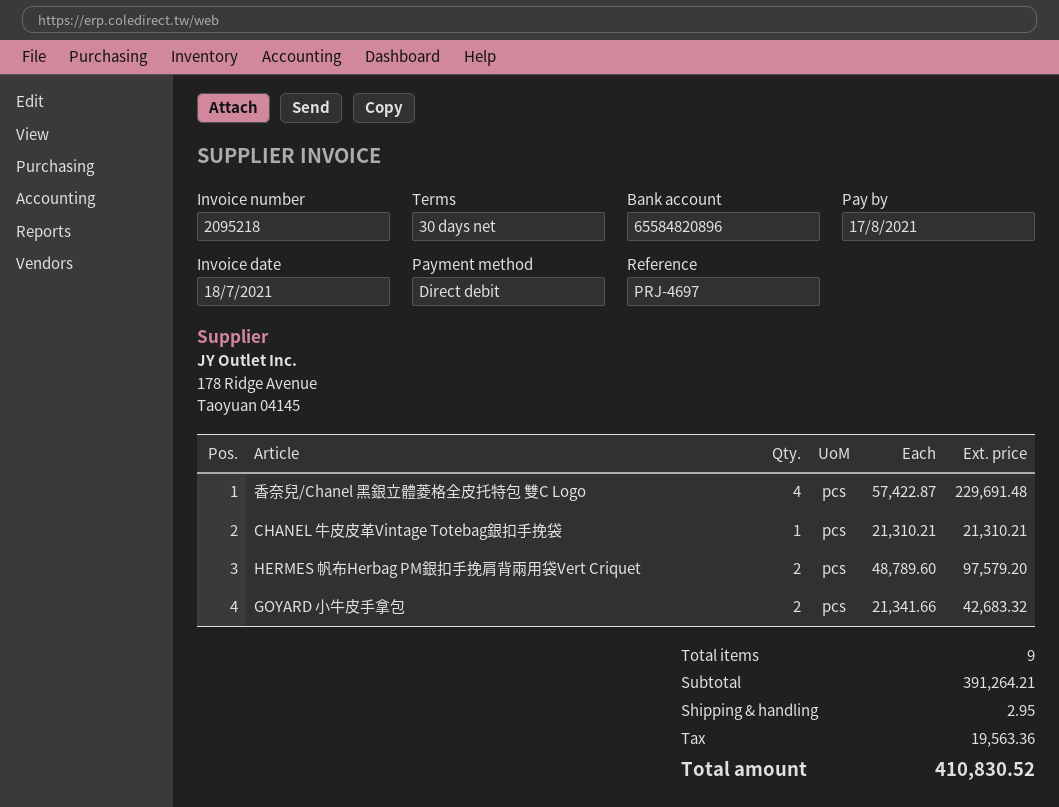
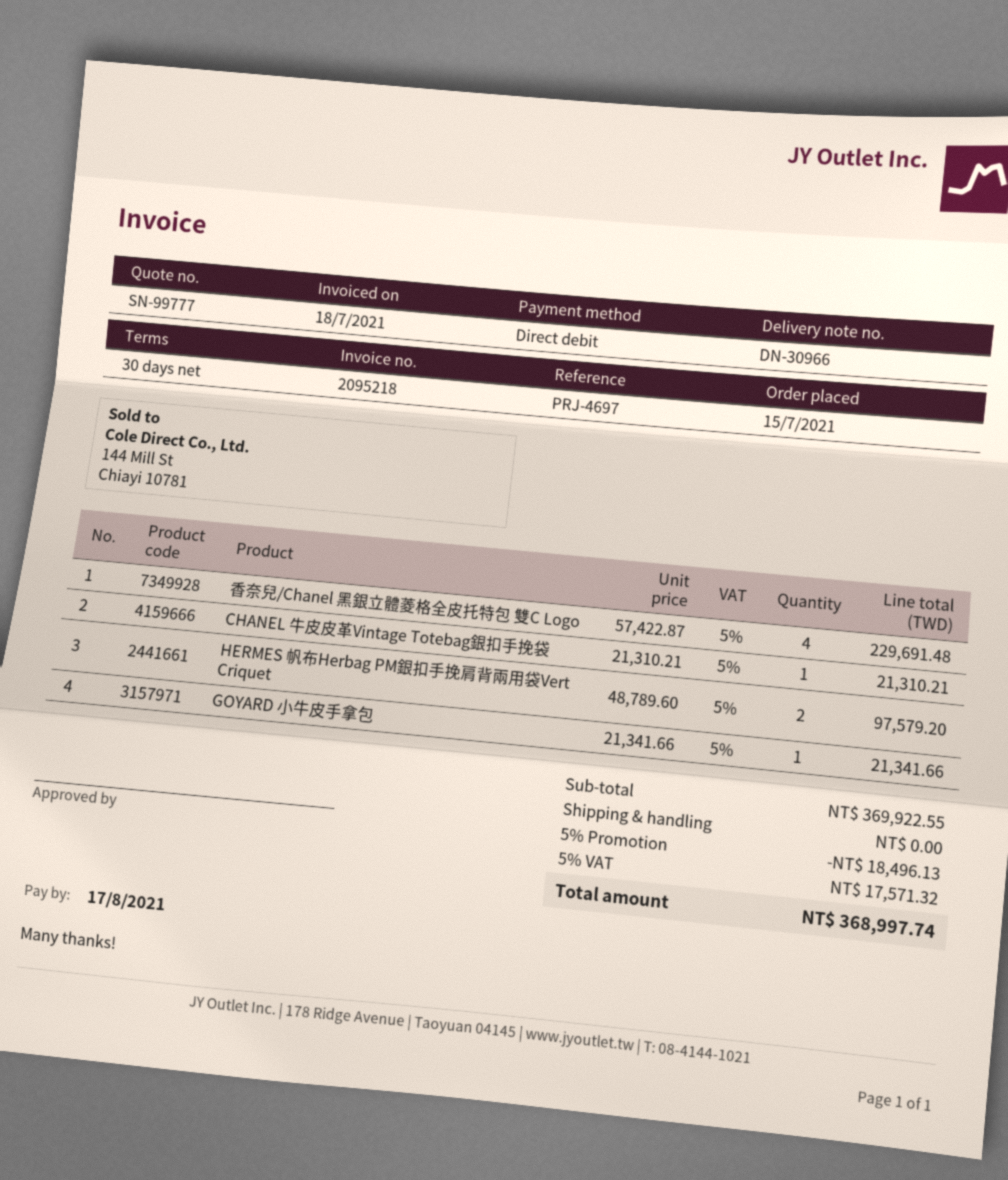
GOYARD 小牛皮手拿包: 2 x 21341.66 = 42683.32 -> 1 x 21341.66 = 21341.66
subtotal: 391264.21 -> 369922.55
discount: none -> 5% = 18496.13
shipping: 2.95 -> 0.00
tax: 19563.36 -> 17571.32
total: 410830.52 -> 368997.74

